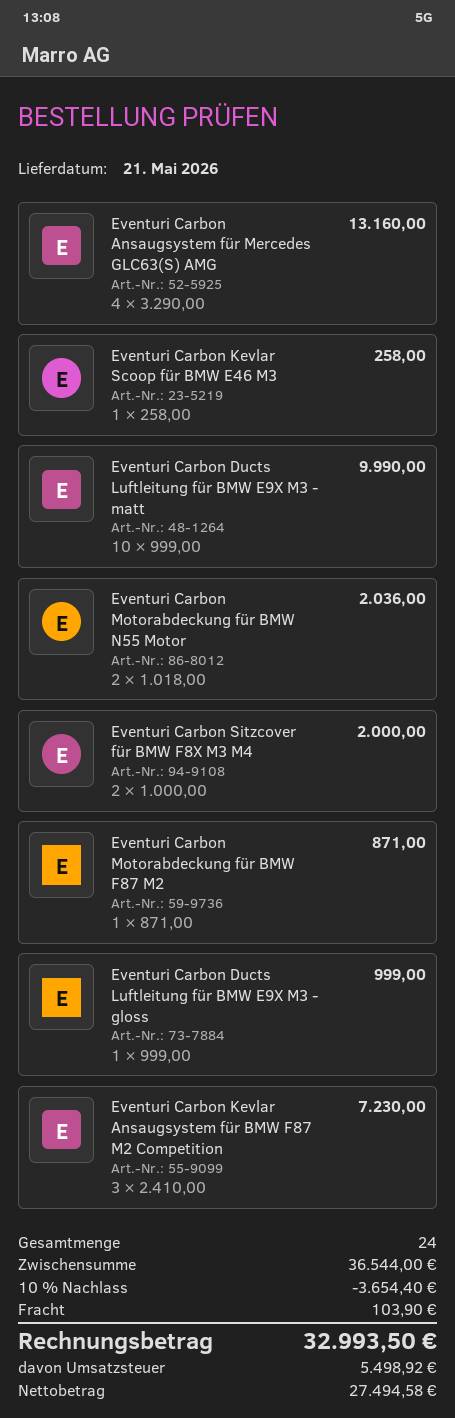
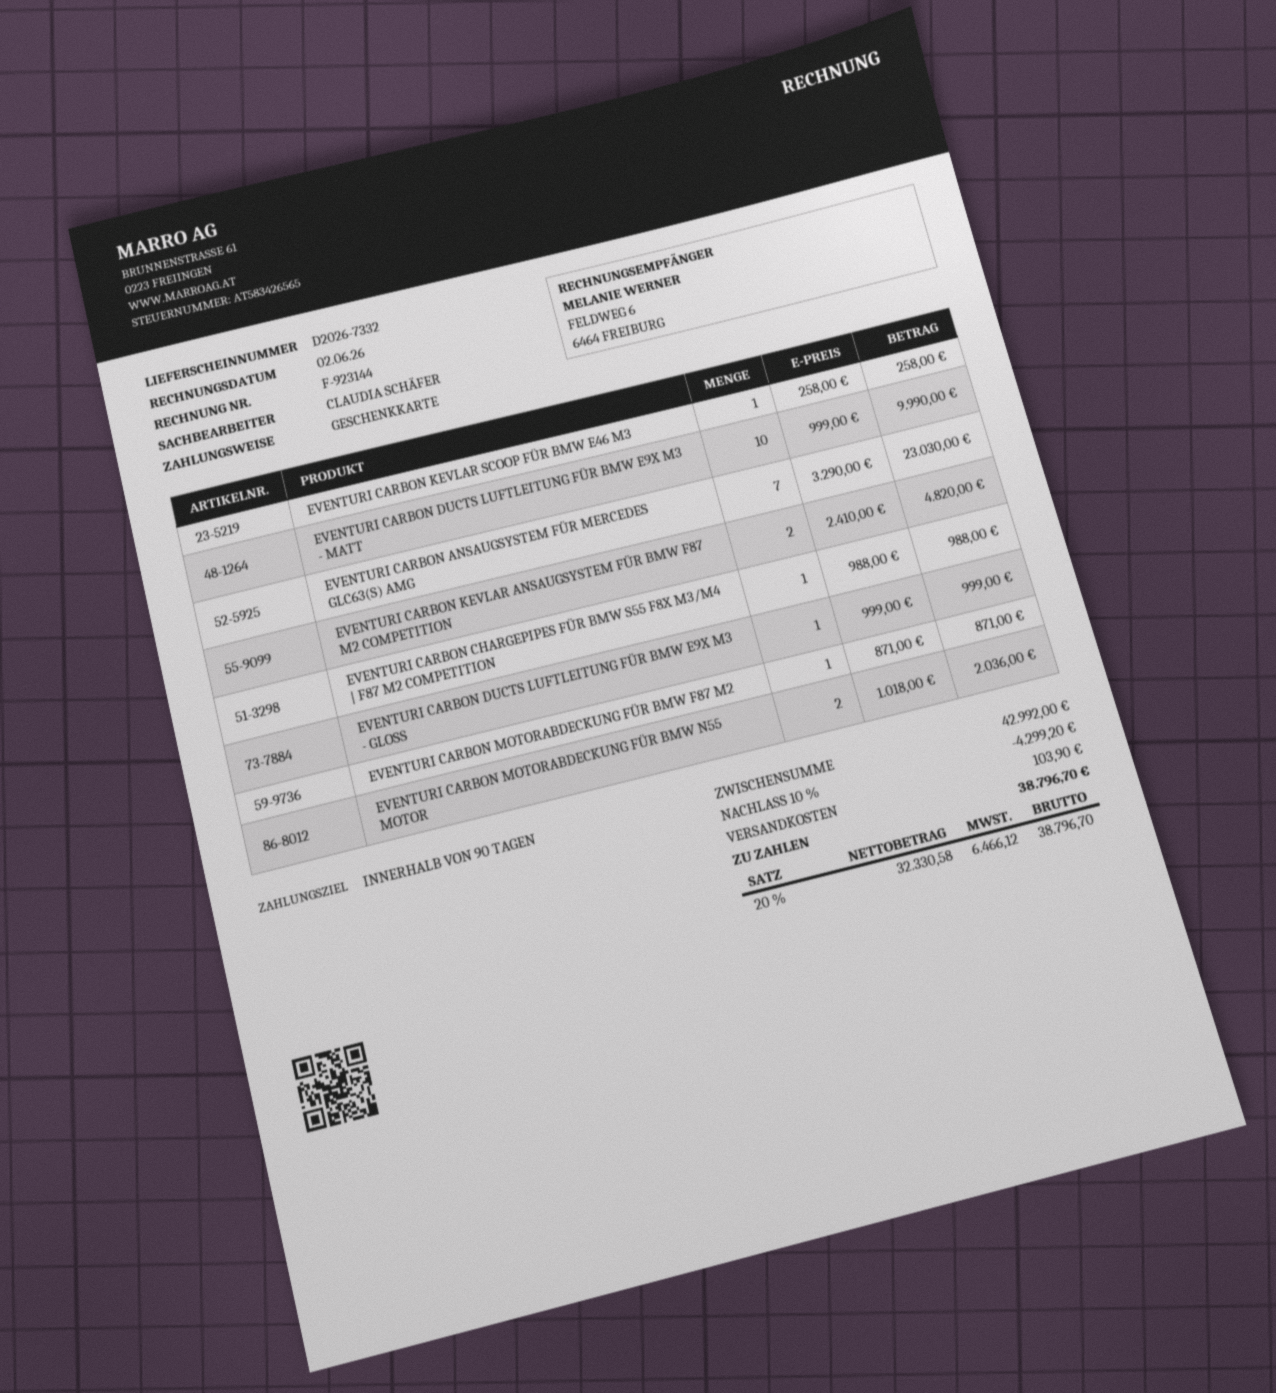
Eventuri Carbon Ansaugsystem für Mercedes GLC63(S) AMG: 4 x 3290.00 = 13160.00 -> 7 x 3290.00 = 23030.00
Eventuri Carbon Sitzcover für BMW F8X M3 M4: 2 x 1000.00 = 2000.00 -> none
Eventuri Carbon Kevlar Ansaugsystem für BMW F87 M2 Competition: 3 x 2410.00 = 7230.00 -> 2 x 2410.00 = 4820.00
EVENTURI CARBON CHARGEPIPES FÜR BMW S55 F8X M3/M4 | F87 M2 COMPETITION: none -> 1 x 988.00 = 988.00
subtotal: 36544.00 -> 42992.00
discount: 10% = 3654.40 -> 10% = 4299.20
net: 27494.58 -> 32330.58
tax: 5498.92 -> 6466.12
total: 32993.50 -> 38796.70

